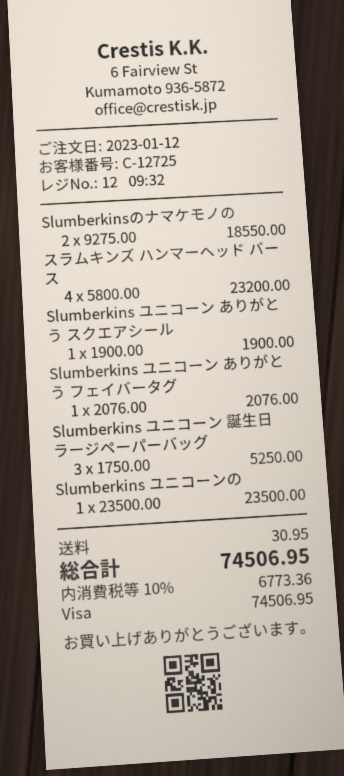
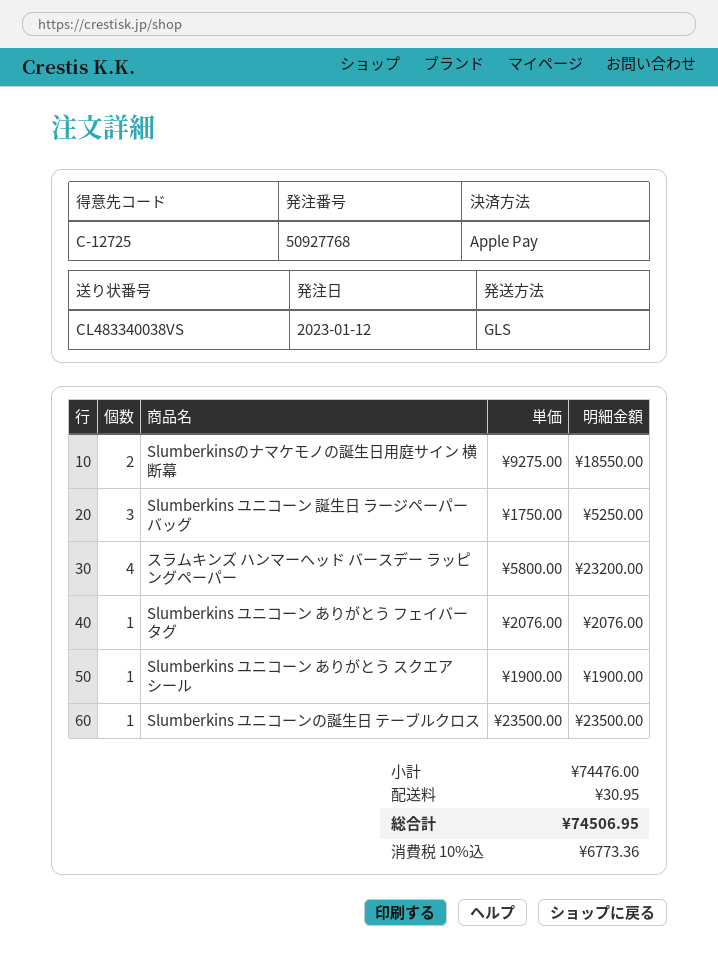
payment method: Visa -> Apple Pay

